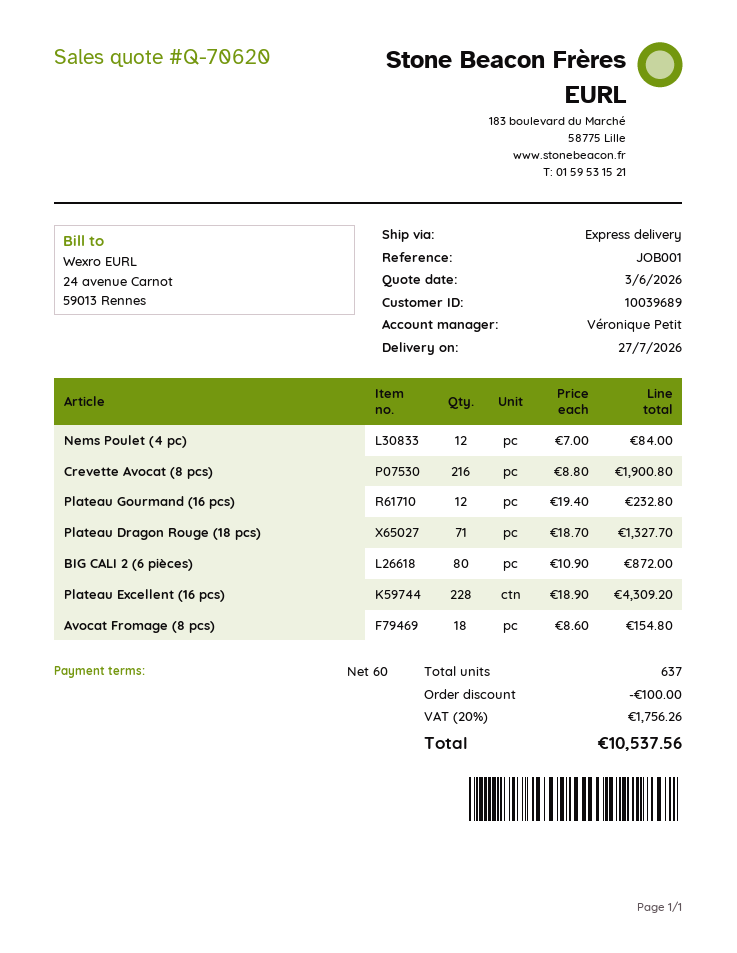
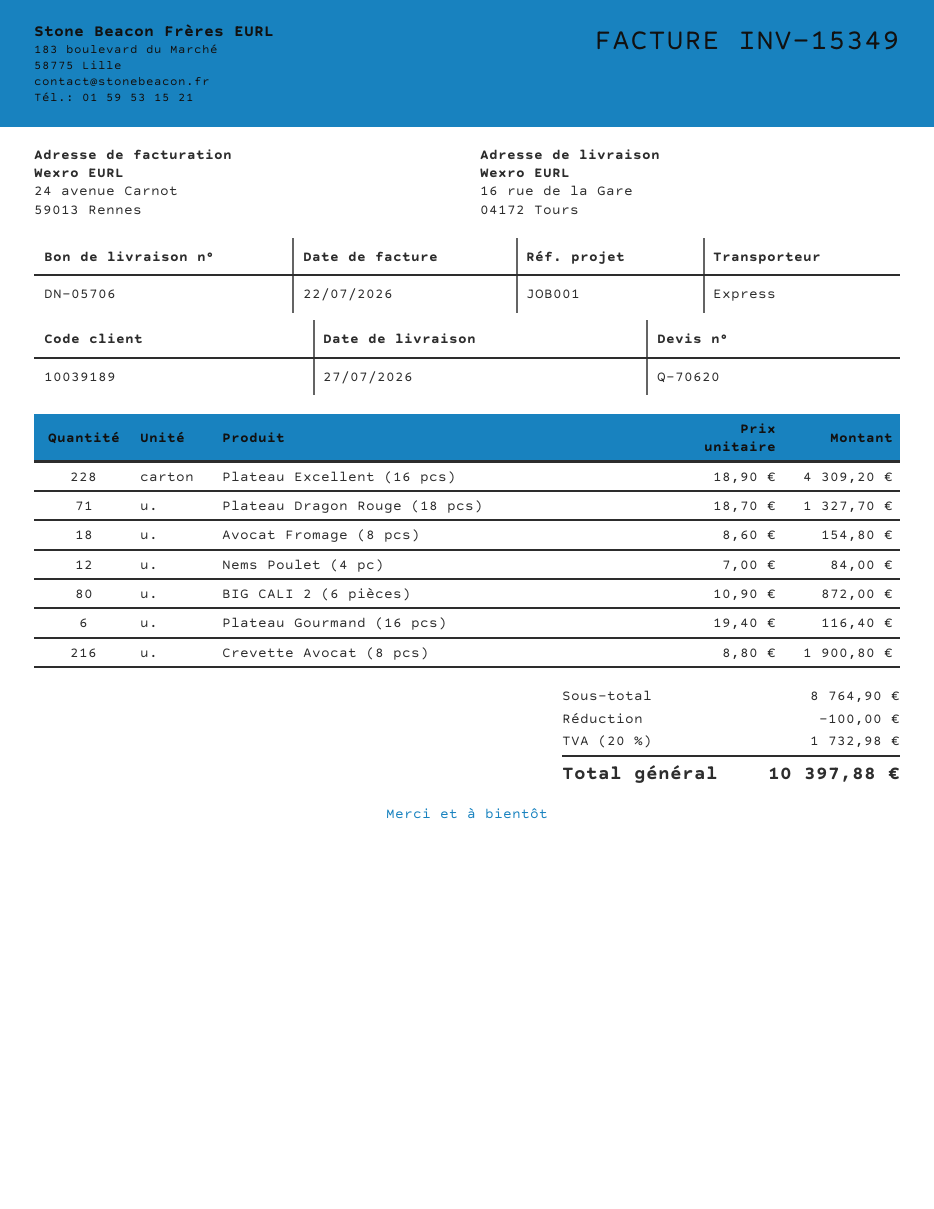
customer number: 10039689 -> 10039189
Plateau Gourmand (16 pcs): 12 x 19.40 = 232.80 -> 6 x 19.40 = 116.40
tax: 20% = 1756.26 -> 20% = 1732.98
total: 10537.56 -> 10397.88

